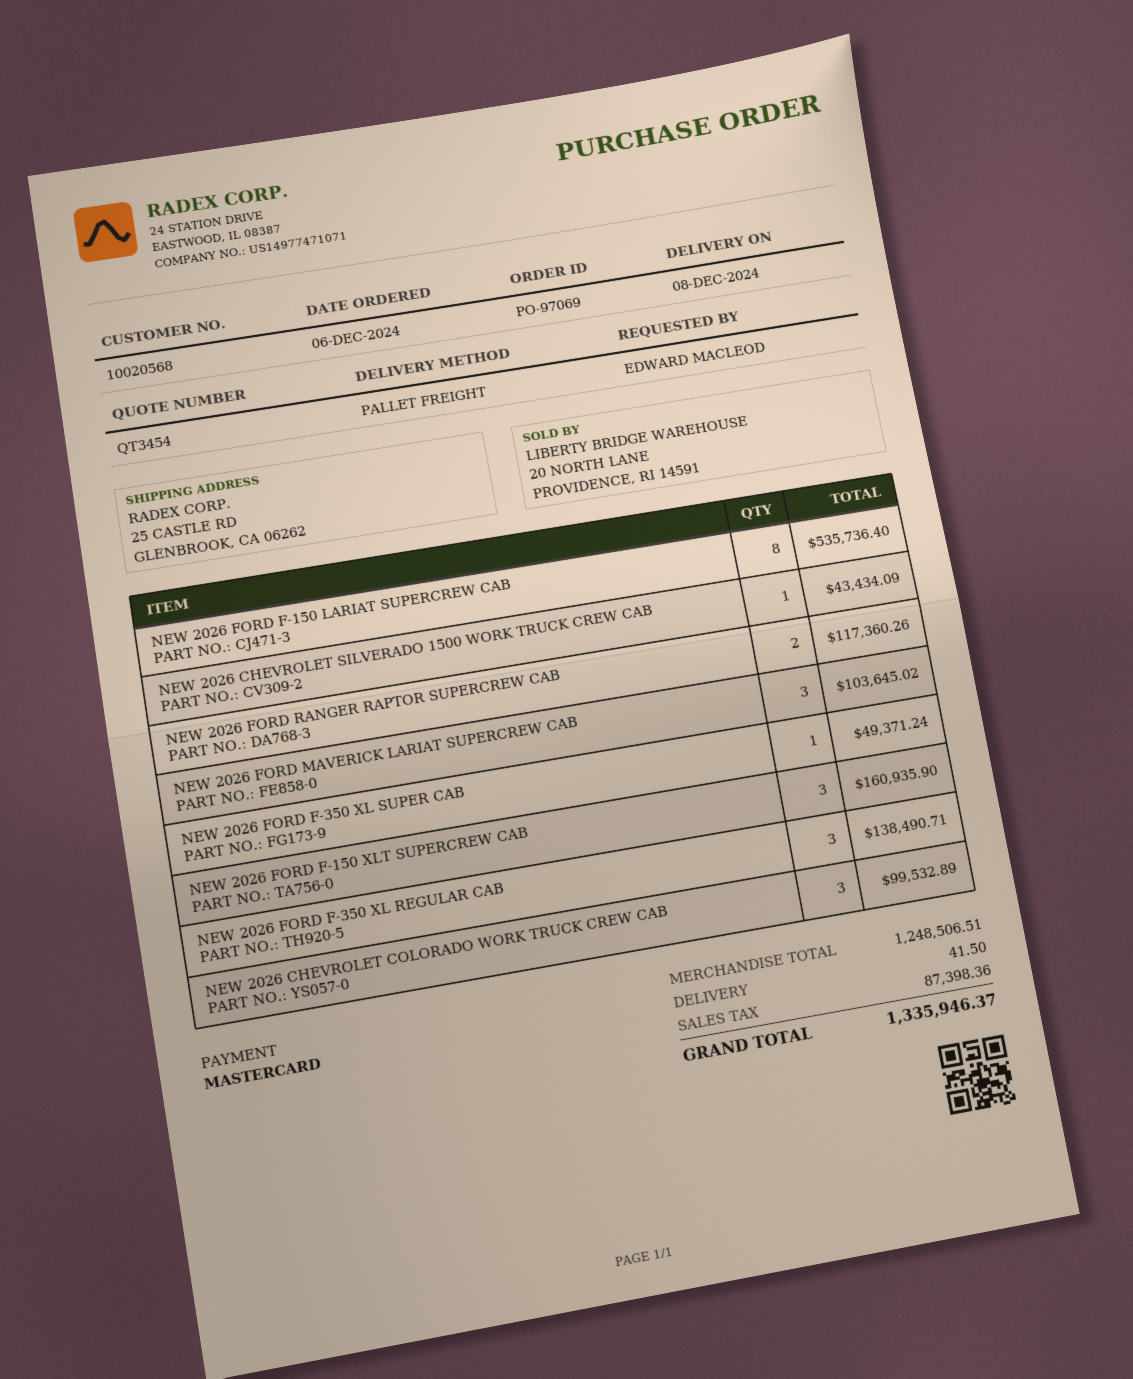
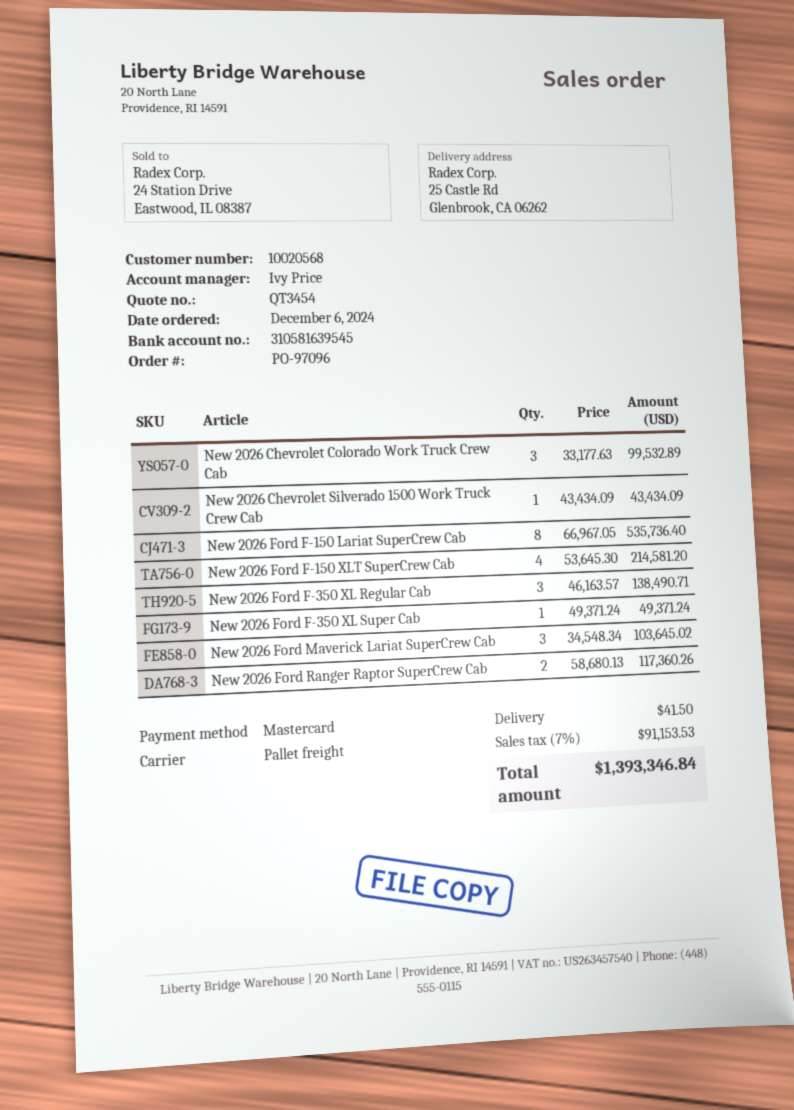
order number: PO-97069 -> PO-97096
NEW 2026 FORD F-150 XLT SUPERCREW CAB: 3 for 160935.90 -> 4 for 214581.20
tax: 87398.36 -> 91153.53
total: 1335946.37 -> 1393346.84

